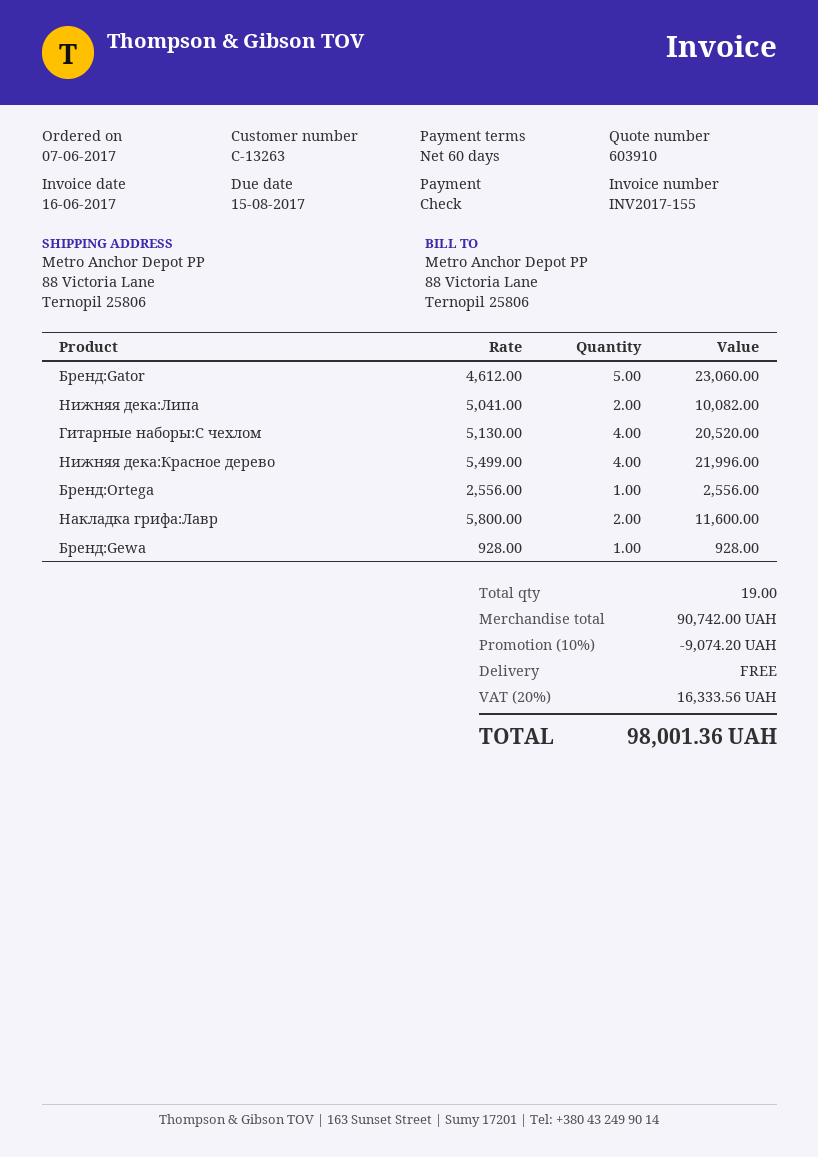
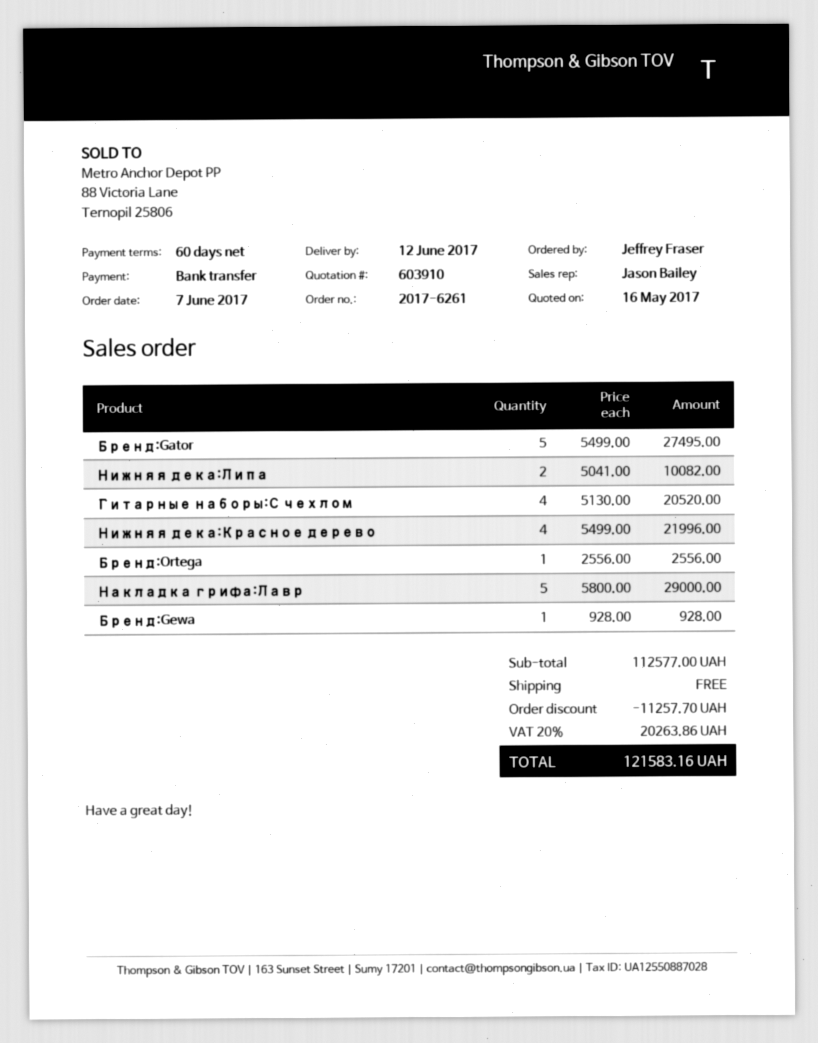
payment method: cheque -> bank transfer
Бренд:Gator: 5 x 4612.00 = 23060.00 -> 5 x 5499.00 = 27495.00
Накладка грифа:Лавр: 2 x 5800.00 = 11600.00 -> 5 x 5800.00 = 29000.00
subtotal: 90742.00 -> 112577.00
discount: 9074.20 -> 11257.70
tax: 20% = 16333.56 -> 20% = 20263.86
total: 98001.36 -> 121583.16

